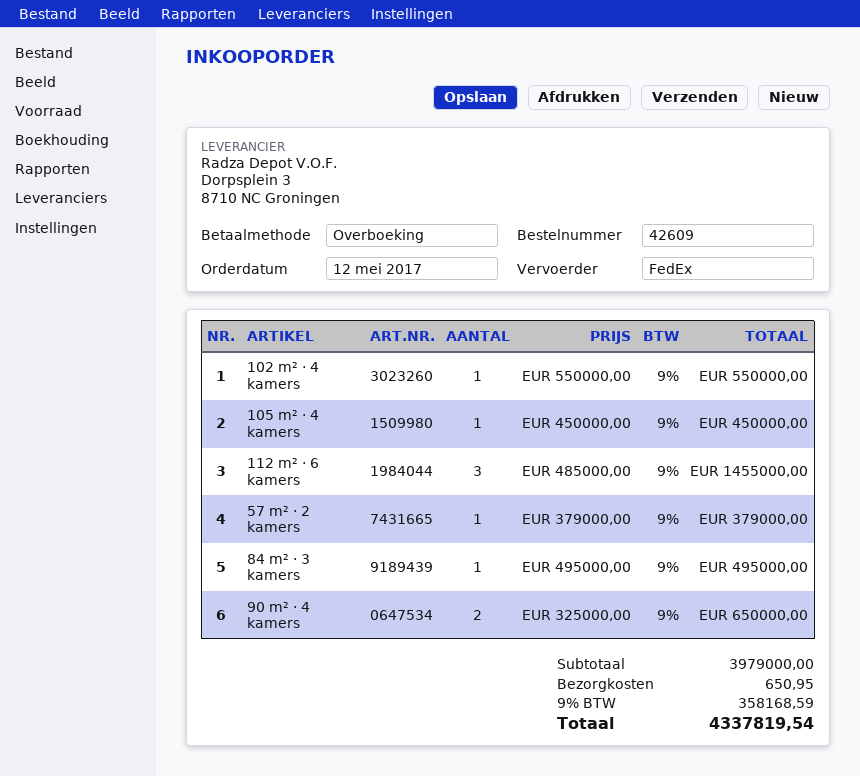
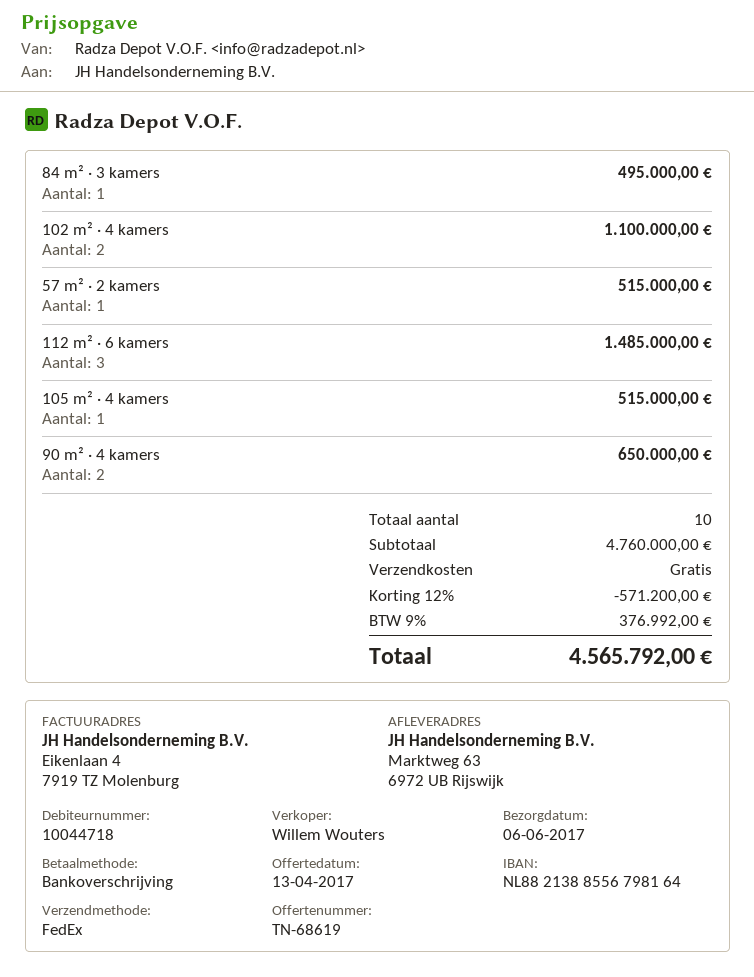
102 m² · 4 kamers: 1 for 550000.00 -> 2 for 1100000.00
105 m² · 4 kamers: 1 for 450000.00 -> 1 for 515000.00
112 m² · 6 kamers: 3 for 1455000.00 -> 3 for 1485000.00
57 m² · 2 kamers: 1 for 379000.00 -> 1 for 515000.00
subtotal: 3979000.00 -> 4760000.00
discount: none -> 12% = 571200.00
shipping: 650.95 -> 0.00
tax: 9% = 358168.59 -> 9% = 376992.00
total: 4337819.54 -> 4565792.00

